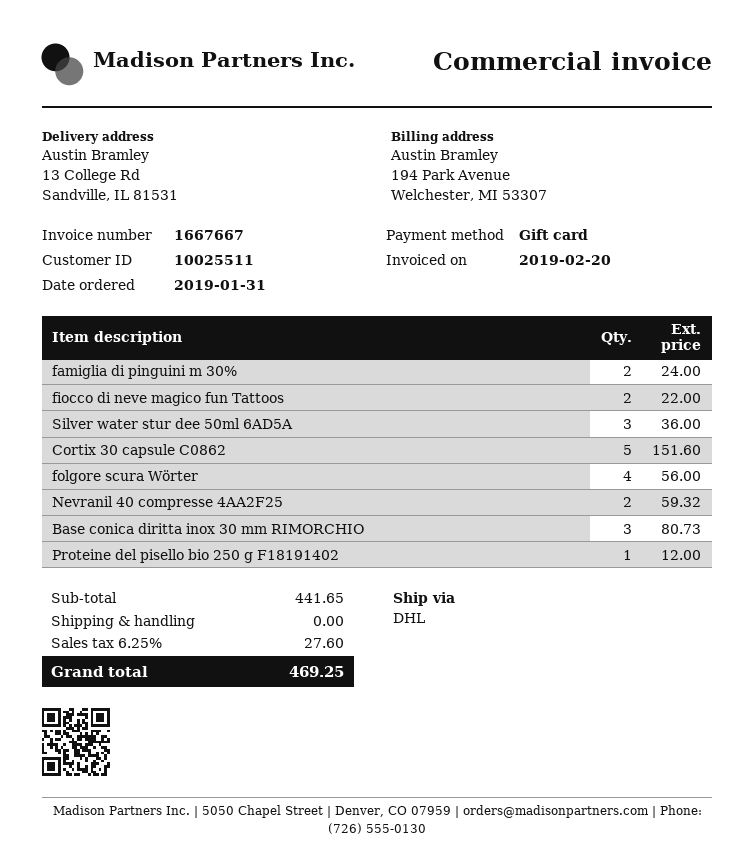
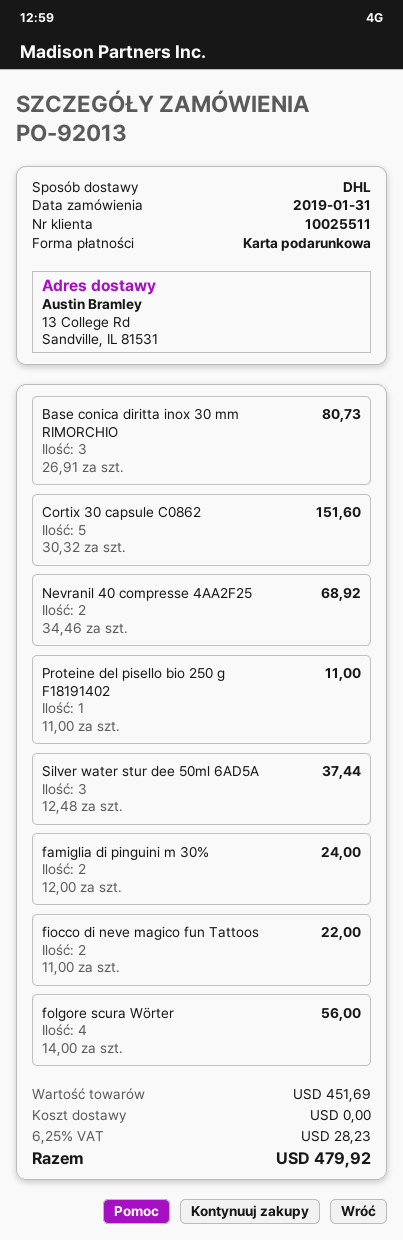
Silver water stur dee 50ml 6AD5A: 3 for 36.00 -> 3 for 37.44
Nevranil 40 compresse 4AA2F25: 2 for 59.32 -> 2 for 68.92
Proteine del pisello bio 250 g F18191402: 1 for 12.00 -> 1 for 11.00
subtotal: 441.65 -> 451.69
tax: 6.25% = 27.60 -> 6.25% = 28.23
total: 469.25 -> 479.92

